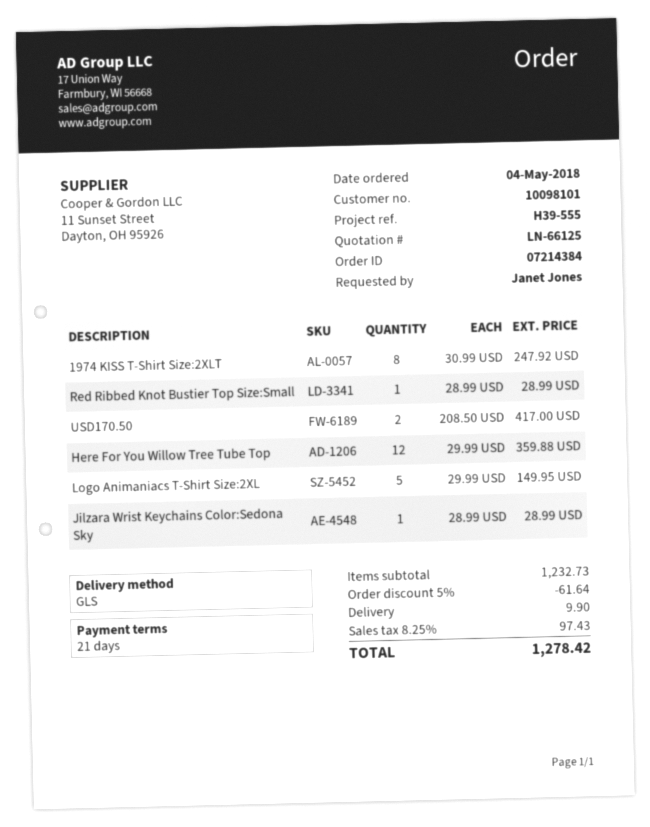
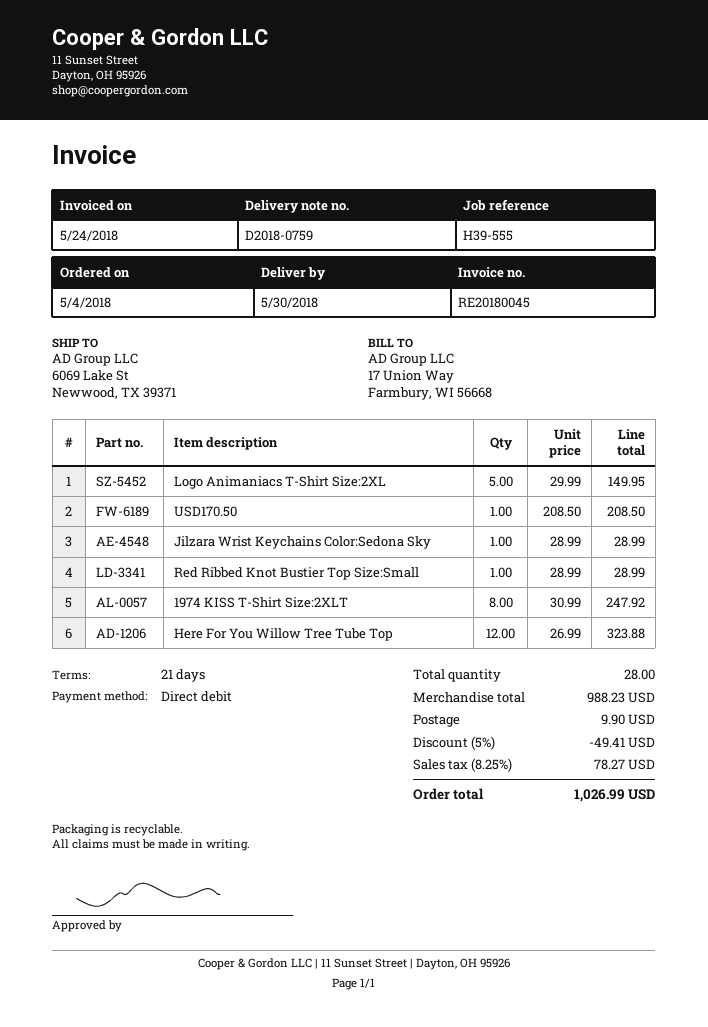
USD170.50: 2 x 208.50 = 417.00 -> 1 x 208.50 = 208.50
Here For You Willow Tree Tube Top: 12 x 29.99 = 359.88 -> 12 x 26.99 = 323.88
subtotal: 1232.73 -> 988.23
discount: 5% = 61.64 -> 5% = 49.41
tax: 8.25% = 97.43 -> 8.25% = 78.27
total: 1278.42 -> 1026.99

